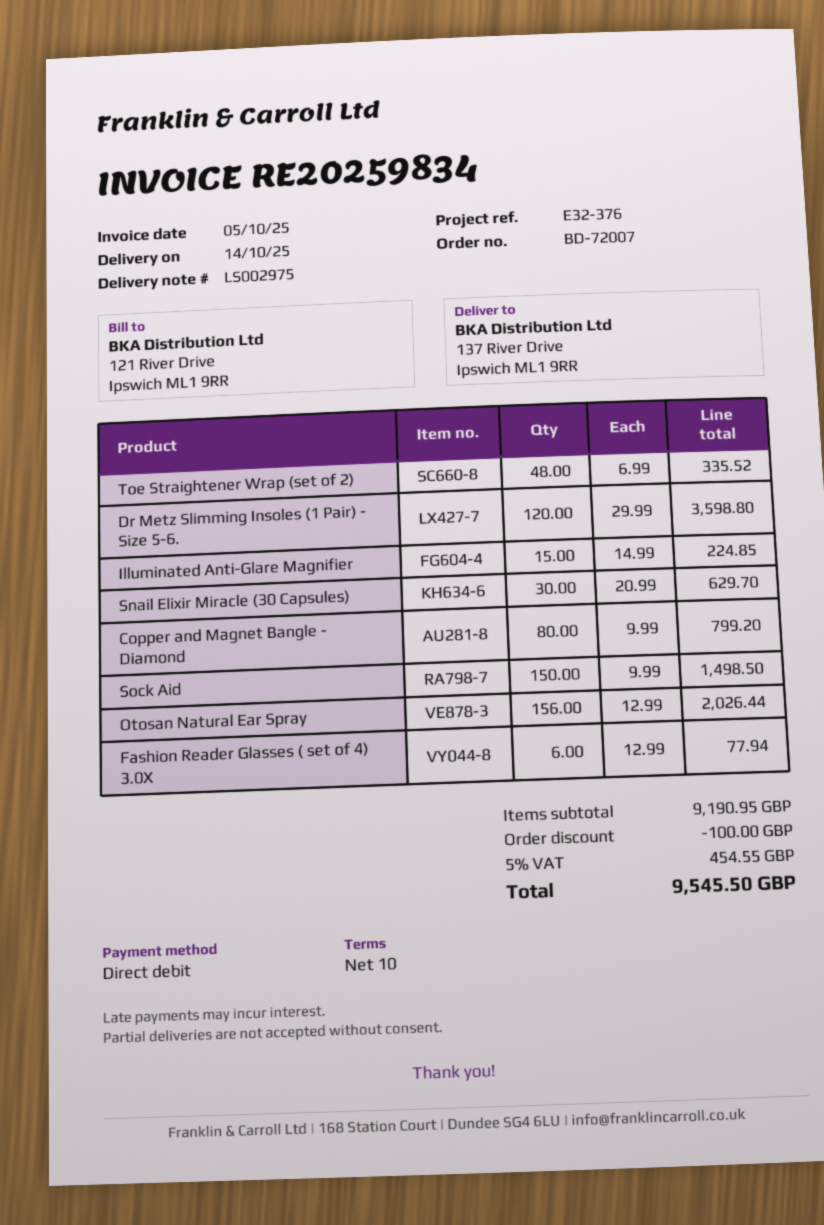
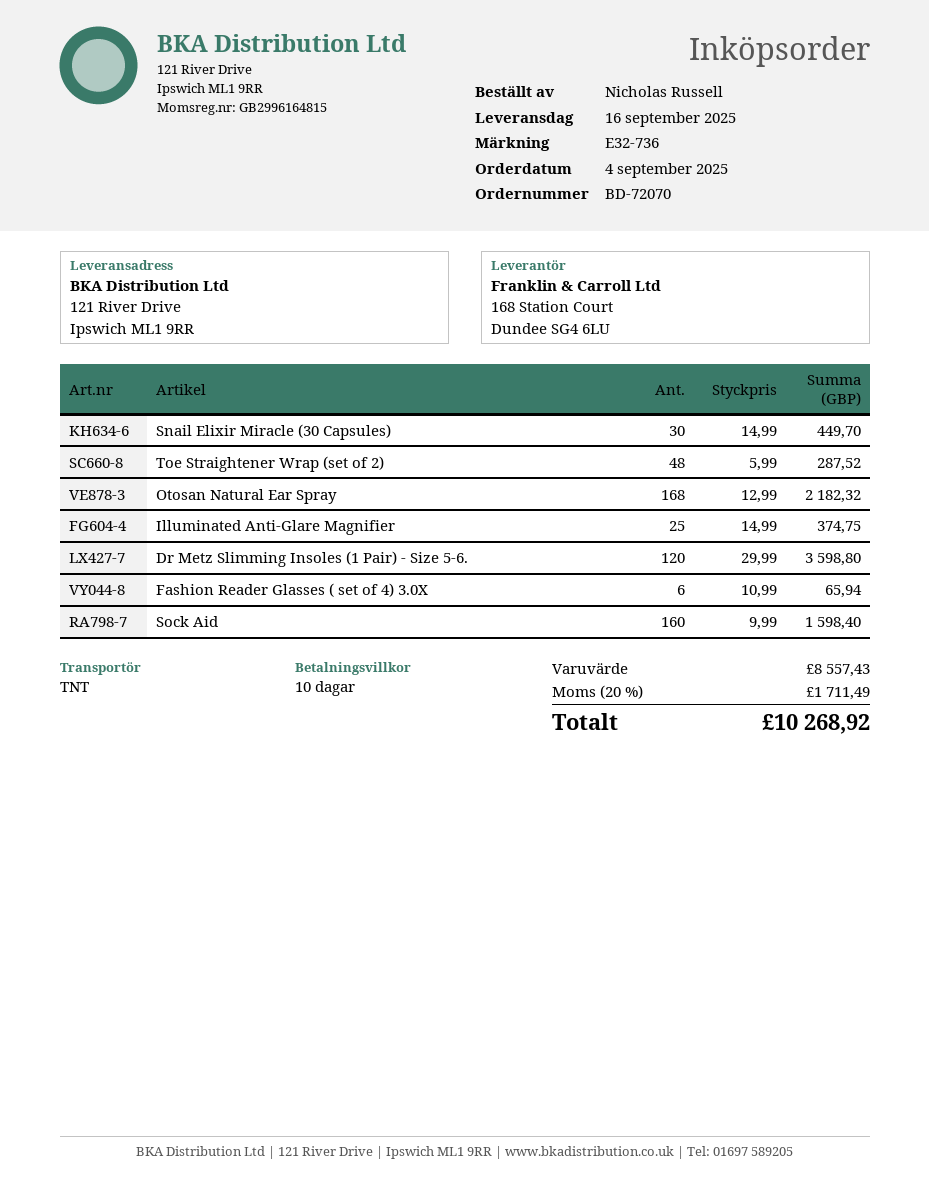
order number: BD-72007 -> BD-72070
delivery date: 2025-10-14 -> 2025-09-16
reference: E32-376 -> E32-736
ship to: 137 River Drive, Ipswich ML1 9RR -> 121 River Drive, Ipswich ML1 9RR
Toe Straightener Wrap (set of 2): 48 x 6.99 = 335.52 -> 48 x 5.99 = 287.52
Illuminated Anti-Glare Magnifier: 15 x 14.99 = 224.85 -> 25 x 14.99 = 374.75
Snail Elixir Miracle (30 Capsules): 30 x 20.99 = 629.70 -> 30 x 14.99 = 449.70
Copper and Magnet Bangle - Diamond: 80 x 9.99 = 799.20 -> none
Sock Aid: 150 x 9.99 = 1498.50 -> 160 x 9.99 = 1598.40
Otosan Natural Ear Spray: 156 x 12.99 = 2026.44 -> 168 x 12.99 = 2182.32
Fashion Reader Glasses ( set of 4) 3.0X: 6 x 12.99 = 77.94 -> 6 x 10.99 = 65.94
subtotal: 9190.95 -> 8557.43
discount: 100.00 -> none
tax: 5% = 454.55 -> 20% = 1711.49
total: 9545.50 -> 10268.92

